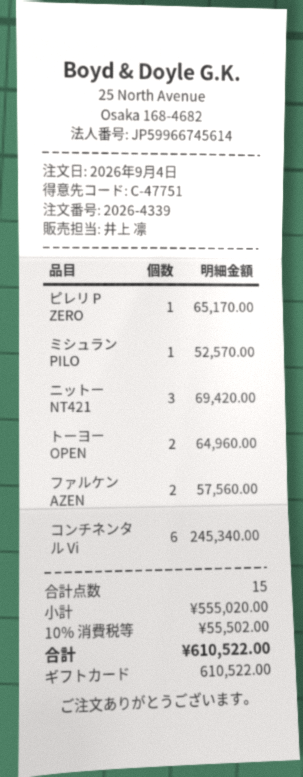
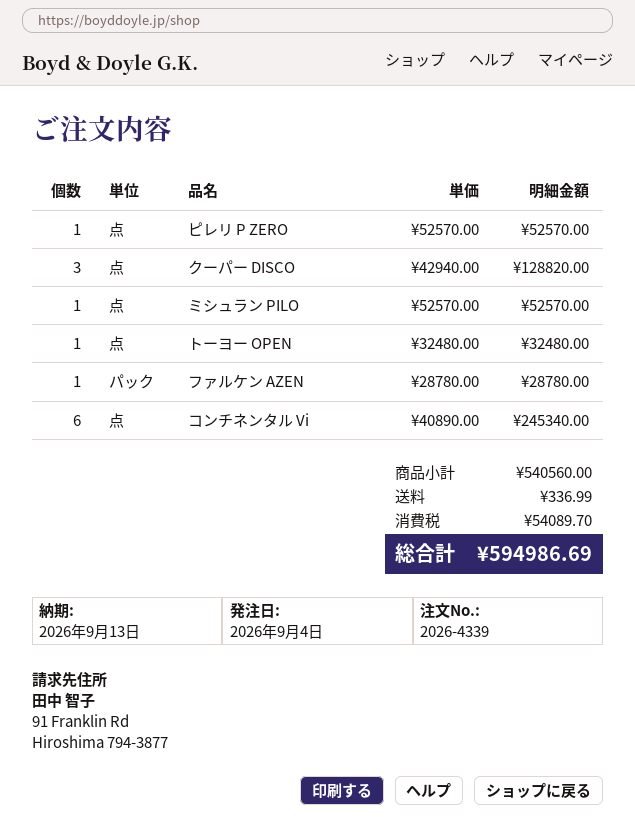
ピレリ P ZERO: 1 for 65170.00 -> 1 for 52570.00
ニットー NT421: 3 for 69420.00 -> none
トーヨー OPEN: 2 for 64960.00 -> 1 for 32480.00
ファルケン AZEN: 2 for 57560.00 -> 1 for 28780.00
クーパー DISCO: none -> 3 for 128820.00
subtotal: 555020.00 -> 540560.00
shipping: none -> 336.99
tax: 55502.00 -> 54089.70
total: 610522.00 -> 594986.69

